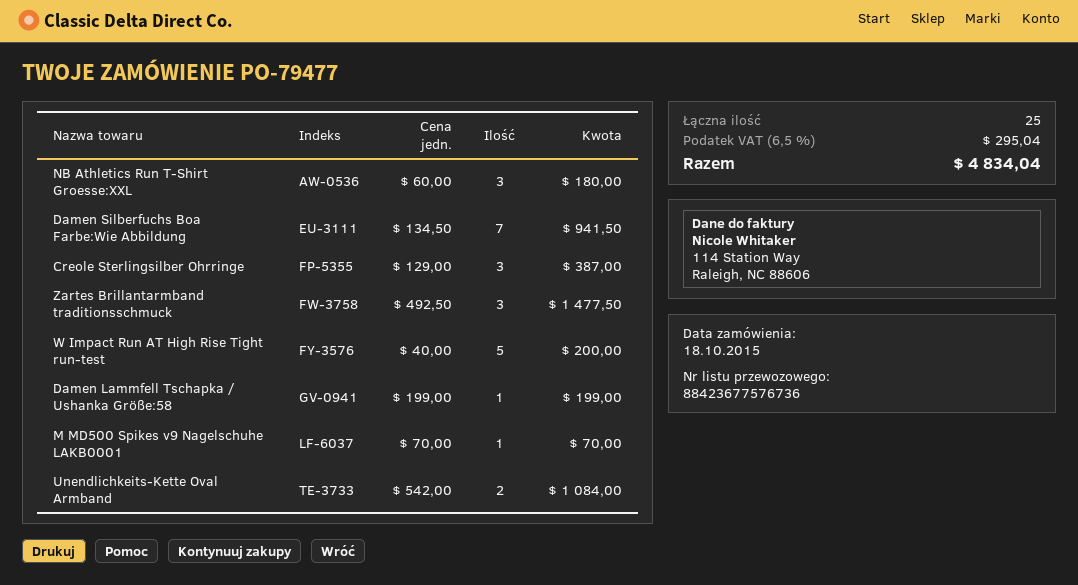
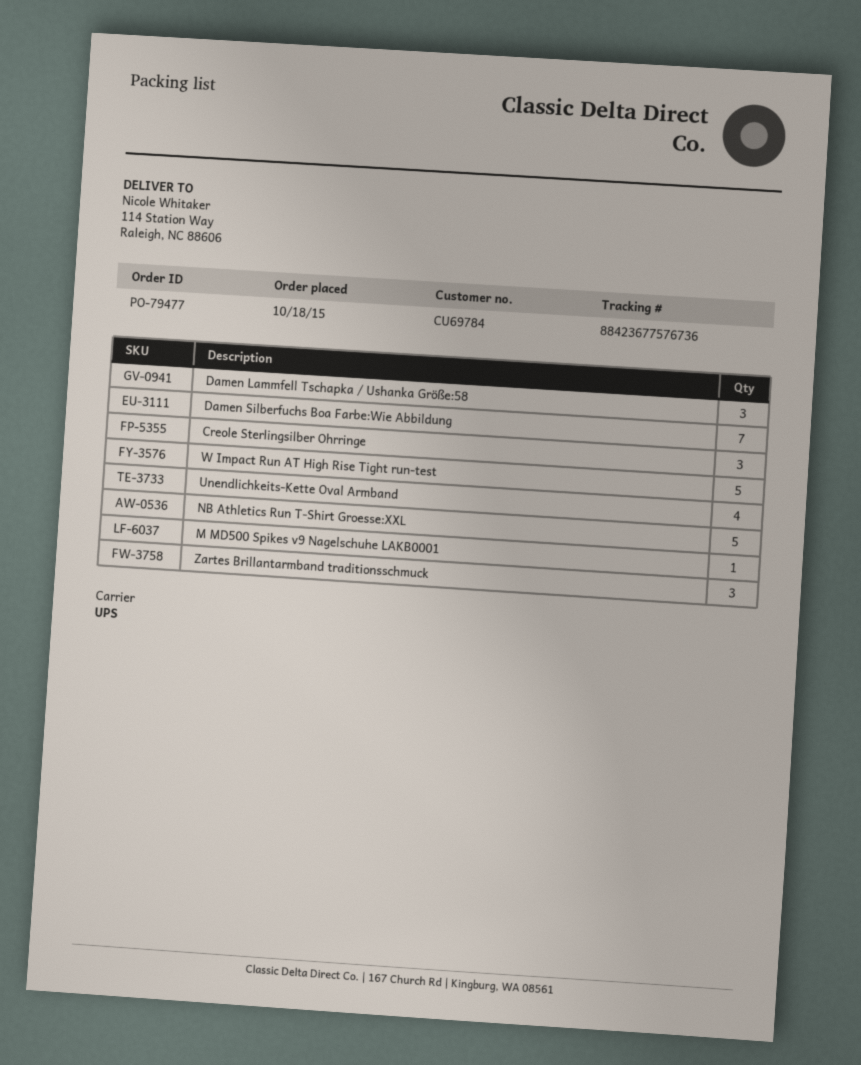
NB Athletics Run T-Shirt Groesse:XXL: 3 -> 5
Damen Lammfell Tschapka / Ushanka Größe:58: 1 -> 3
Unendlichkeits-Kette Oval Armband: 2 -> 4

